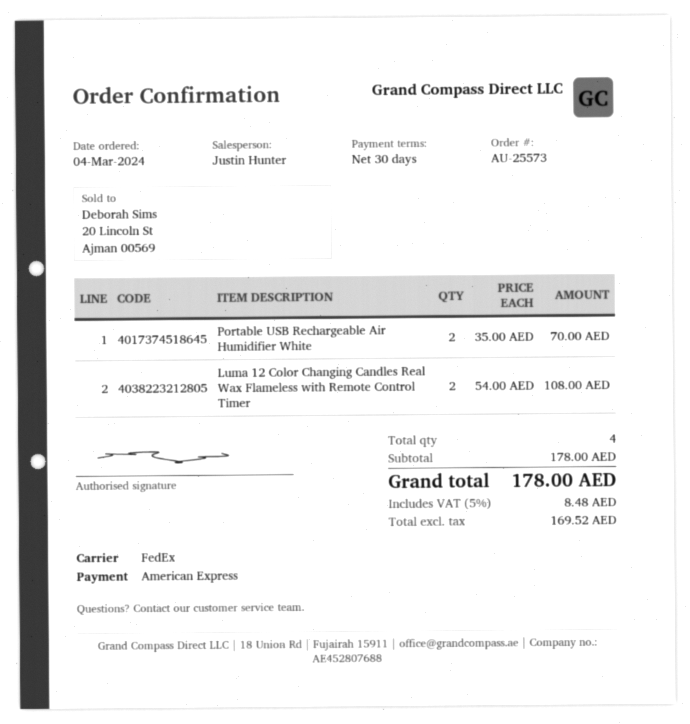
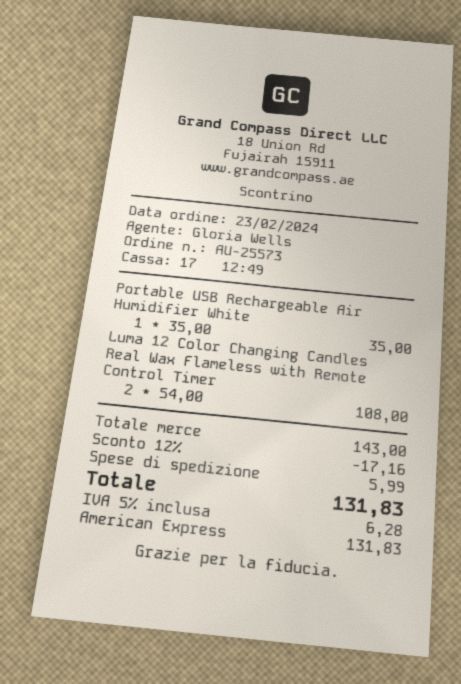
order date: 2024-03-04 -> 2024-02-23
sales rep: Justin Hunter -> Gloria Wells
Portable USB Rechargeable Air Humidifier White: 2 x 35.00 = 70.00 -> 1 x 35.00 = 35.00
subtotal: 178.00 -> 143.00
discount: none -> 12% = 17.16
shipping: none -> 5.99
tax: 5% = 8.48 -> 5% = 6.28
total: 178.00 -> 131.83

